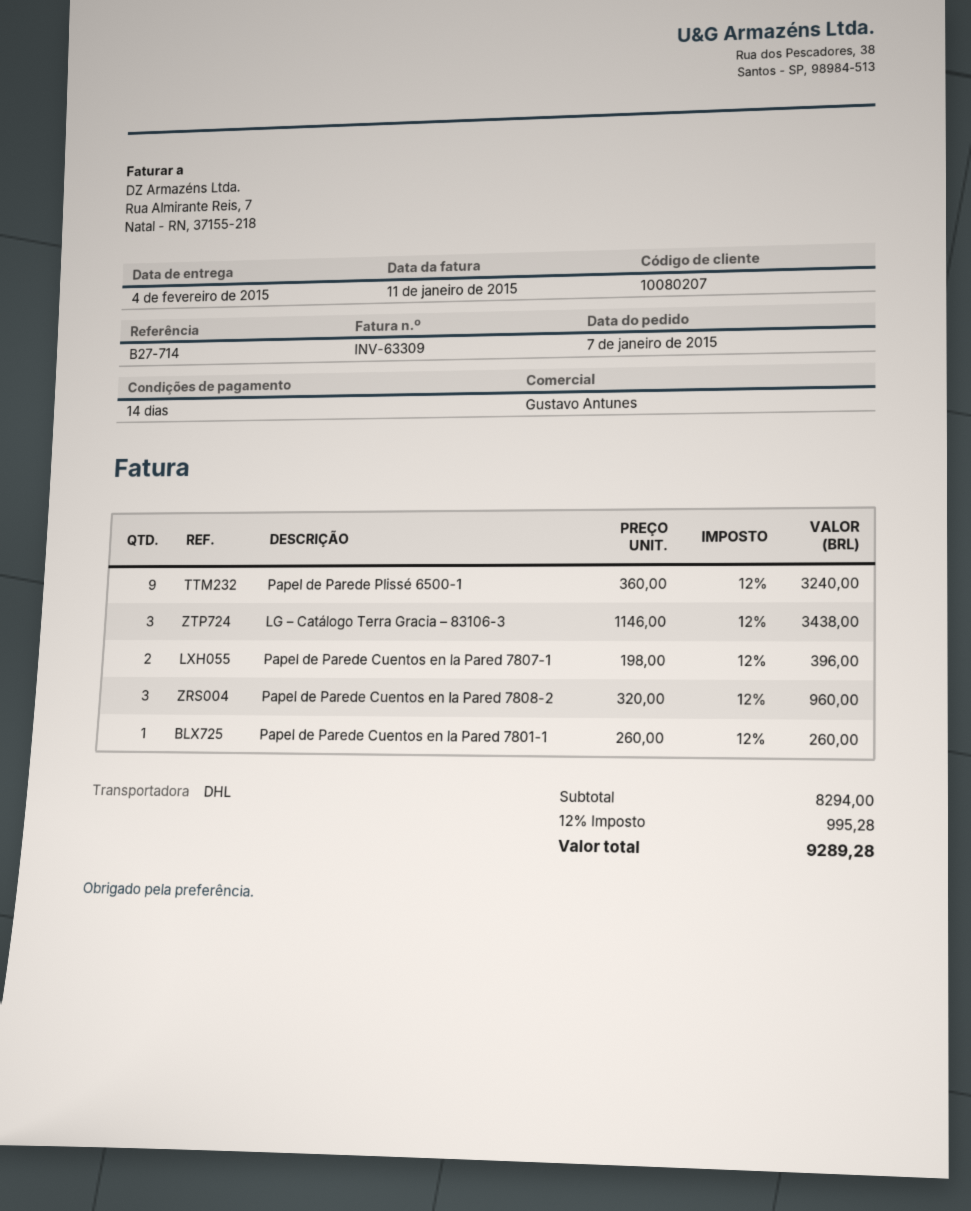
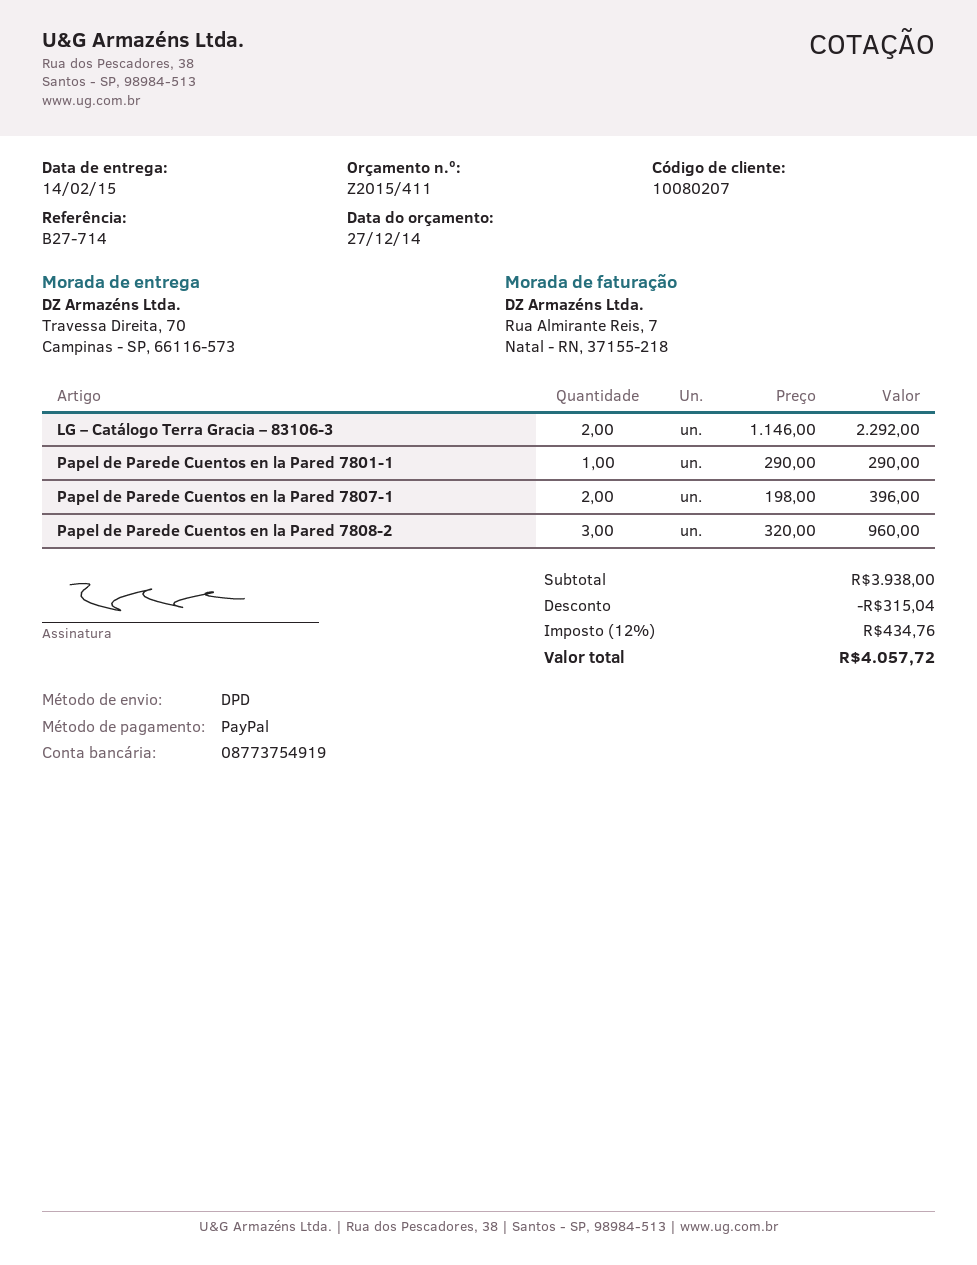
delivery date: 2015-02-04 -> 2015-02-14
shipping method: DHL -> DPD
Papel de Parede Plissé 6500-1: 9 x 360.00 = 3240.00 -> none
LG – Catálogo Terra Gracia – 83106-3: 3 x 1146.00 = 3438.00 -> 2 x 1146.00 = 2292.00
Papel de Parede Cuentos en la Pared 7801-1: 1 x 260.00 = 260.00 -> 1 x 290.00 = 290.00
subtotal: 8294.00 -> 3938.00
discount: none -> 315.04
tax: 12% = 995.28 -> 12% = 434.76
total: 9289.28 -> 4057.72

